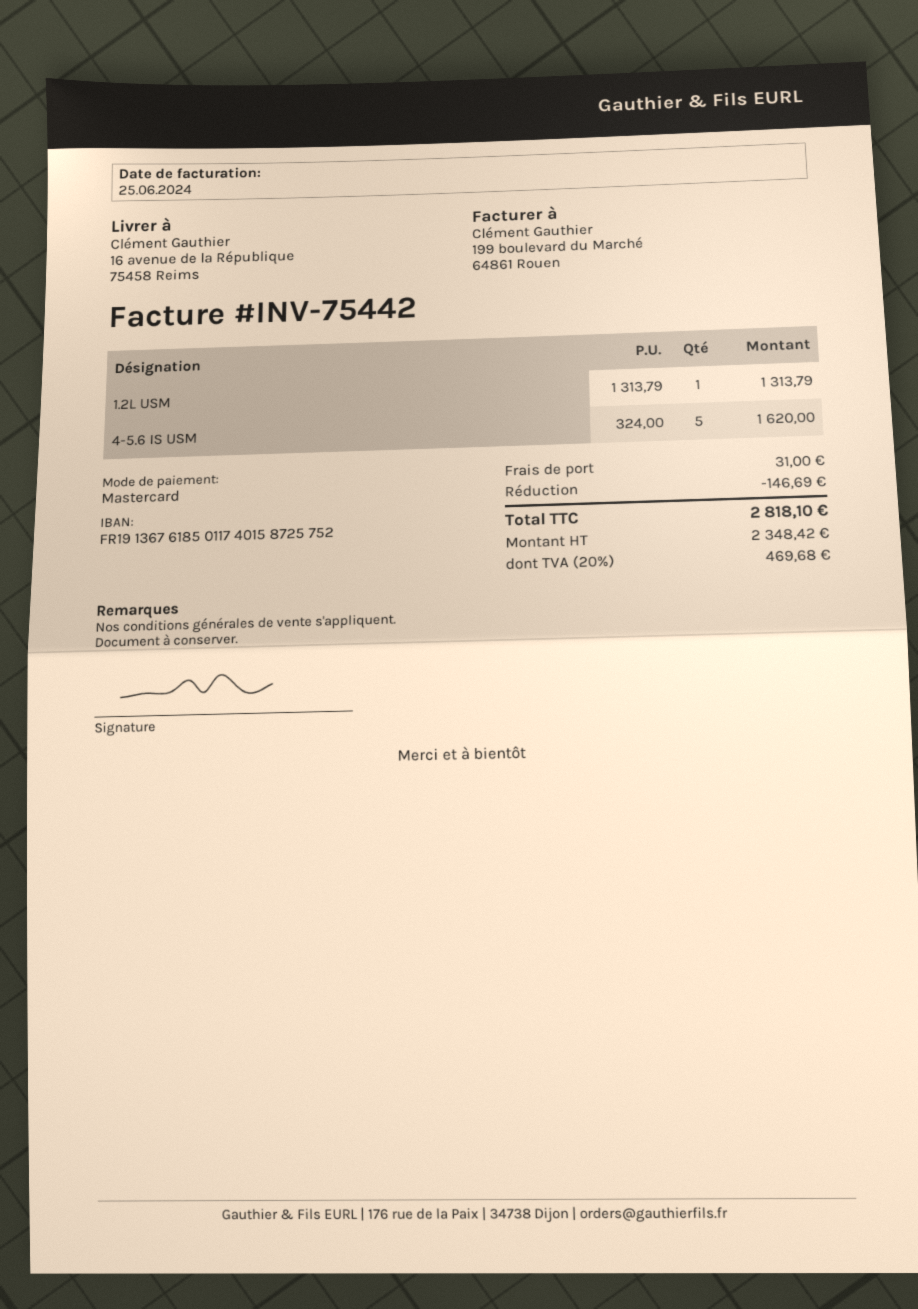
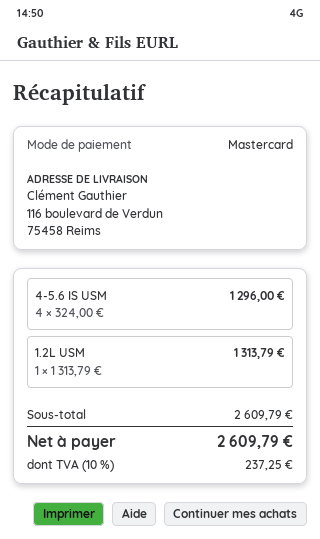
ship to: 16 avenue de la République, 75458 Reims -> 116 boulevard de Verdun, 75458 Reims
4-5.6 IS USM: 5 x 324.00 = 1620.00 -> 4 x 324.00 = 1296.00
discount: 146.69 -> none
shipping: 31.00 -> none
tax: 20% = 469.68 -> 10% = 237.25
total: 2818.10 -> 2609.79

